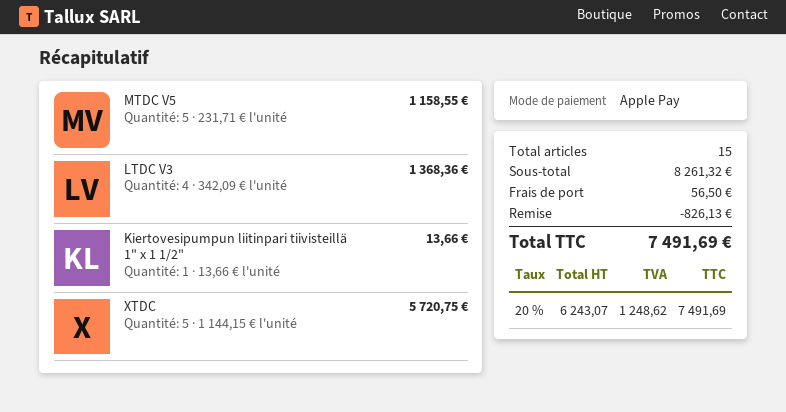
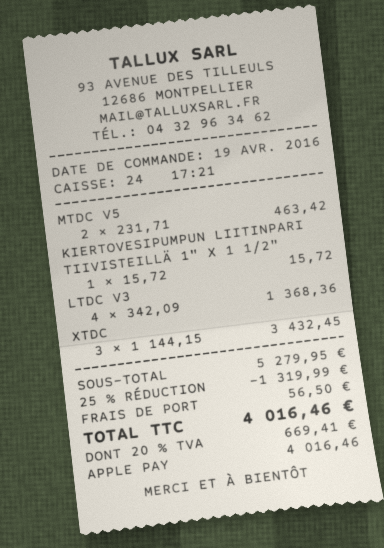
MTDC V5: 5 x 231.71 = 1158.55 -> 2 x 231.71 = 463.42
Kiertovesipumpun liitinpari tiivisteillä 1" x 1 1/2": 1 x 13.66 = 13.66 -> 1 x 15.72 = 15.72
XTDC: 5 x 1144.15 = 5720.75 -> 3 x 1144.15 = 3432.45
subtotal: 8261.32 -> 5279.95
discount: 826.13 -> 1319.99
tax: 20% = 1248.62 -> 20% = 669.41
total: 7491.69 -> 4016.46

